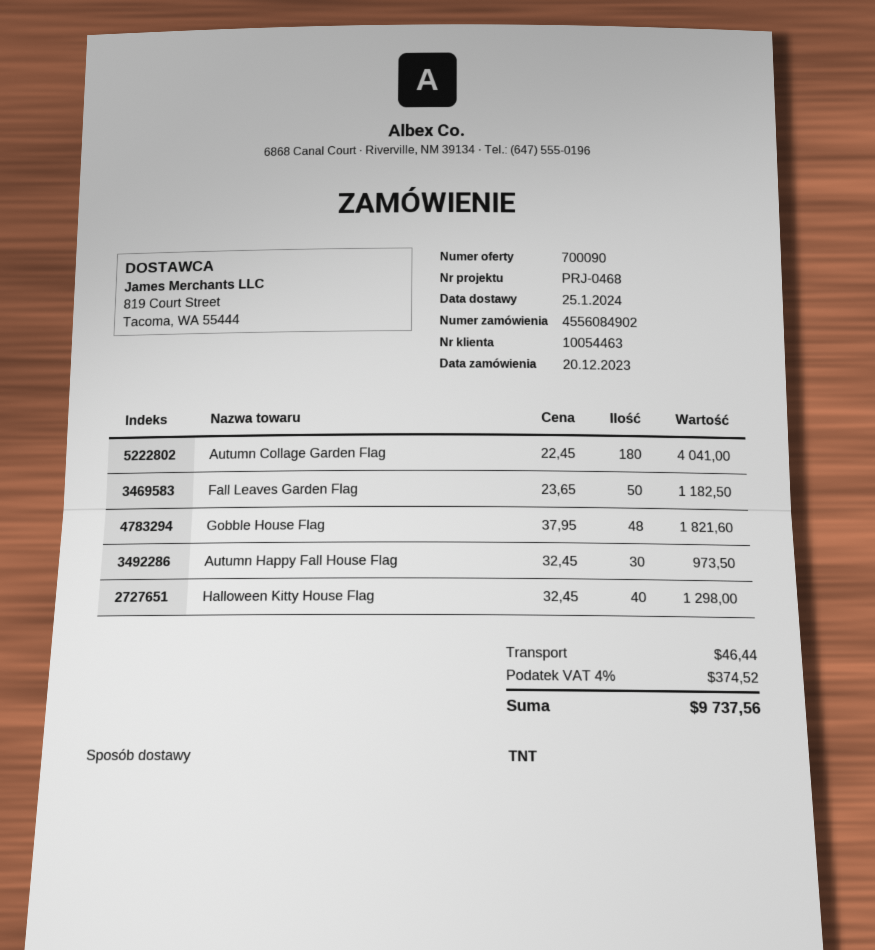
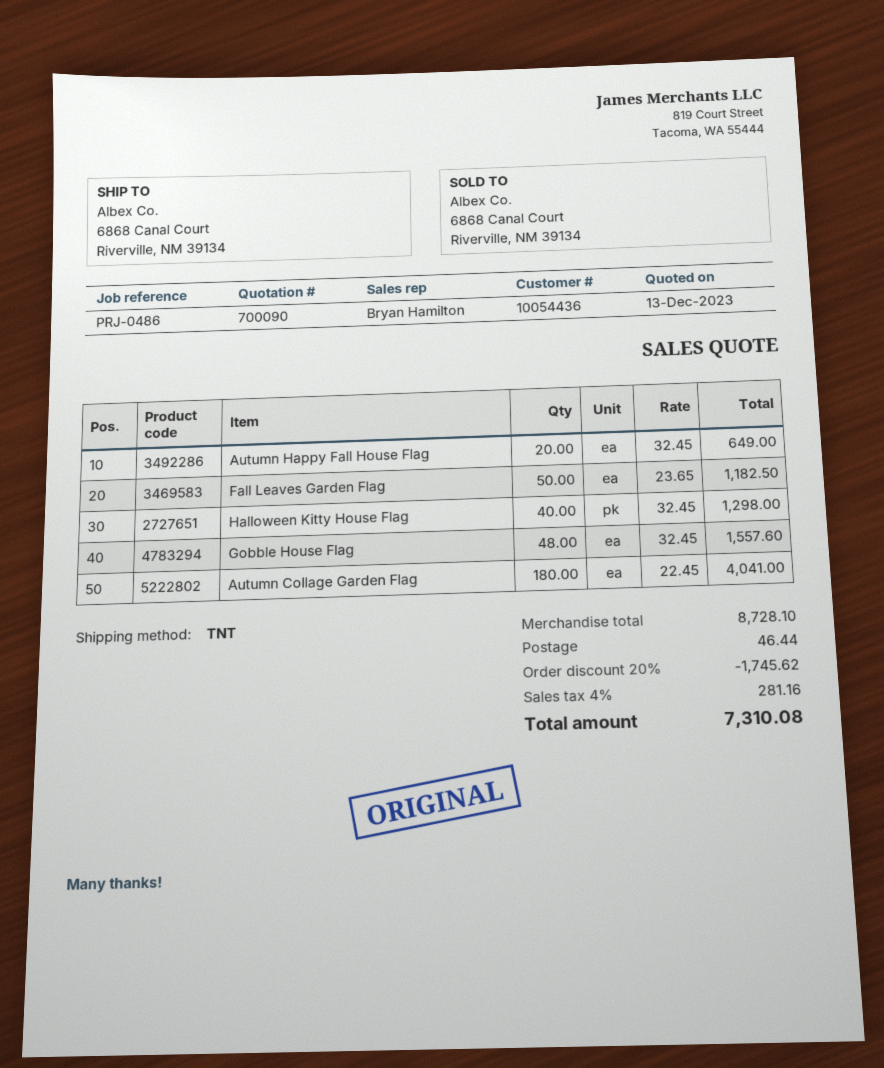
customer number: 10054463 -> 10054436
reference: PRJ-0468 -> PRJ-0486
Gobble House Flag: 48 x 37.95 = 1821.60 -> 48 x 32.45 = 1557.60
Autumn Happy Fall House Flag: 30 x 32.45 = 973.50 -> 20 x 32.45 = 649.00
discount: none -> 20% = 1745.62
tax: 4% = 374.52 -> 4% = 281.16
total: 9737.56 -> 7310.08

